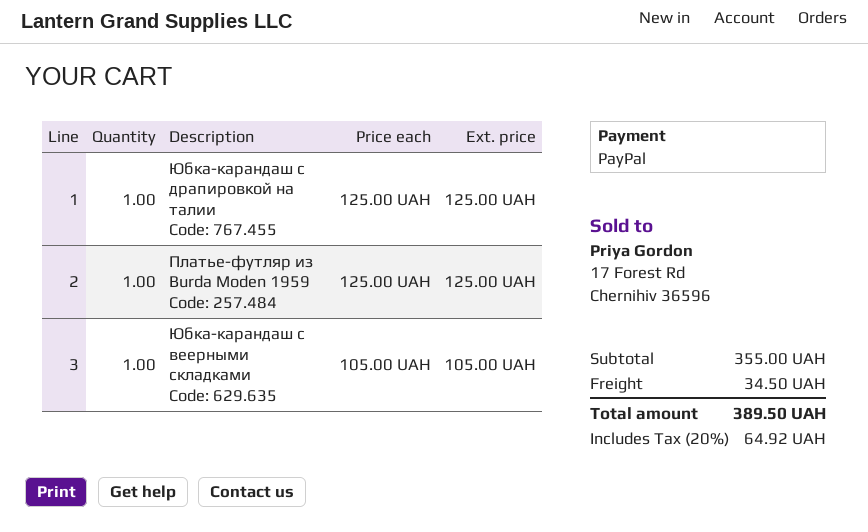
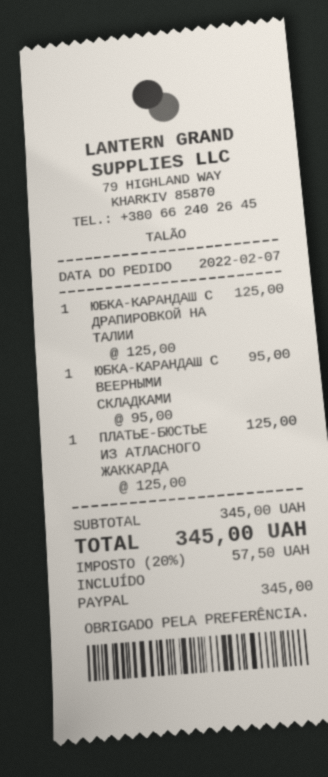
Платье-футляр из Burda Moden 1959: 1 x 125.00 = 125.00 -> none
Юбка-карандаш с веерными складками: 1 x 105.00 = 105.00 -> 1 x 95.00 = 95.00
ПЛАТЬЕ-БЮСТЬЕ ИЗ АТЛАСНОГО ЖАККАРДА: none -> 1 x 125.00 = 125.00
subtotal: 355.00 -> 345.00
shipping: 34.50 -> none
tax: 20% = 64.92 -> 20% = 57.50
total: 389.50 -> 345.00

